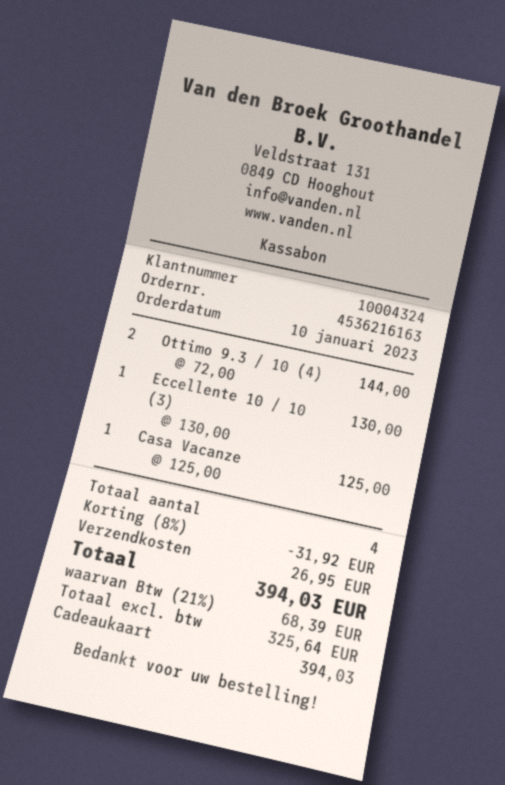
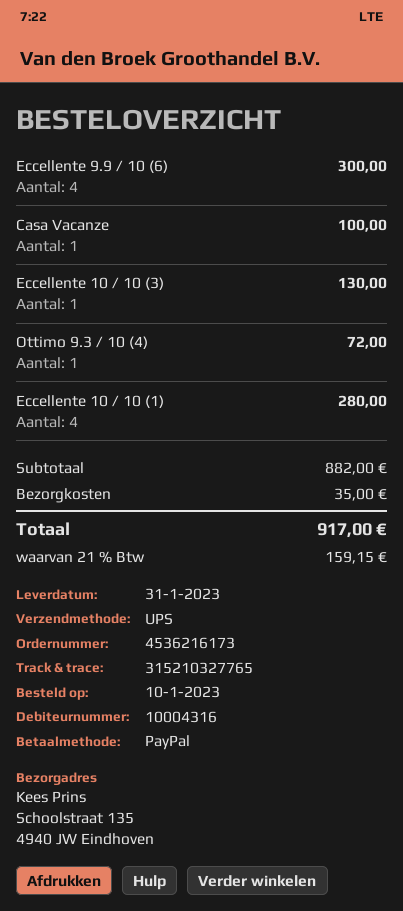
order number: 4536216163 -> 4536216173
customer number: 10004324 -> 10004316
payment method: gift card -> PayPal
Ottimo 9.3 / 10 (4): 2 for 144.00 -> 1 for 72.00
Casa Vacanze: 1 for 125.00 -> 1 for 100.00
Eccellente 9.9 / 10 (6): none -> 4 for 300.00
Eccellente 10 / 10 (1): none -> 4 for 280.00
discount: 8% = 31.92 -> none
shipping: 26.95 -> 35.00
tax: 21% = 68.39 -> 21% = 159.15
total: 394.03 -> 917.00

